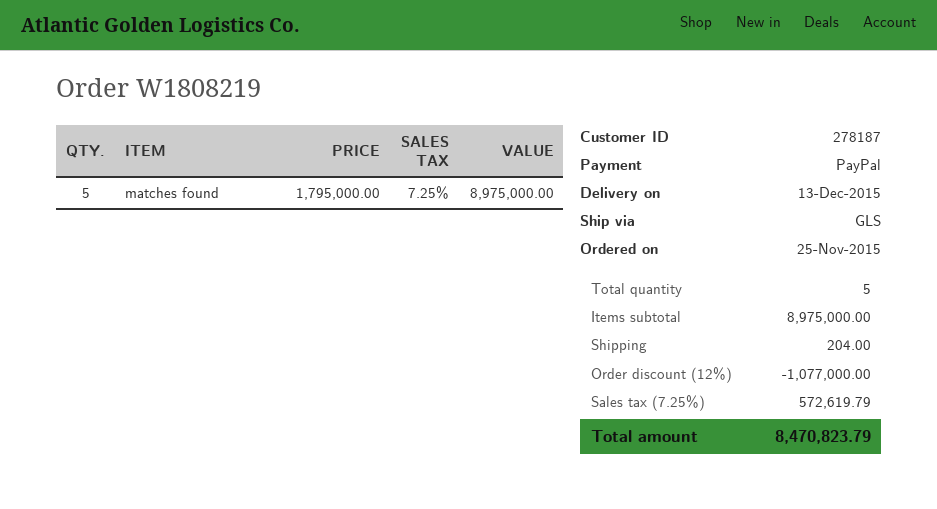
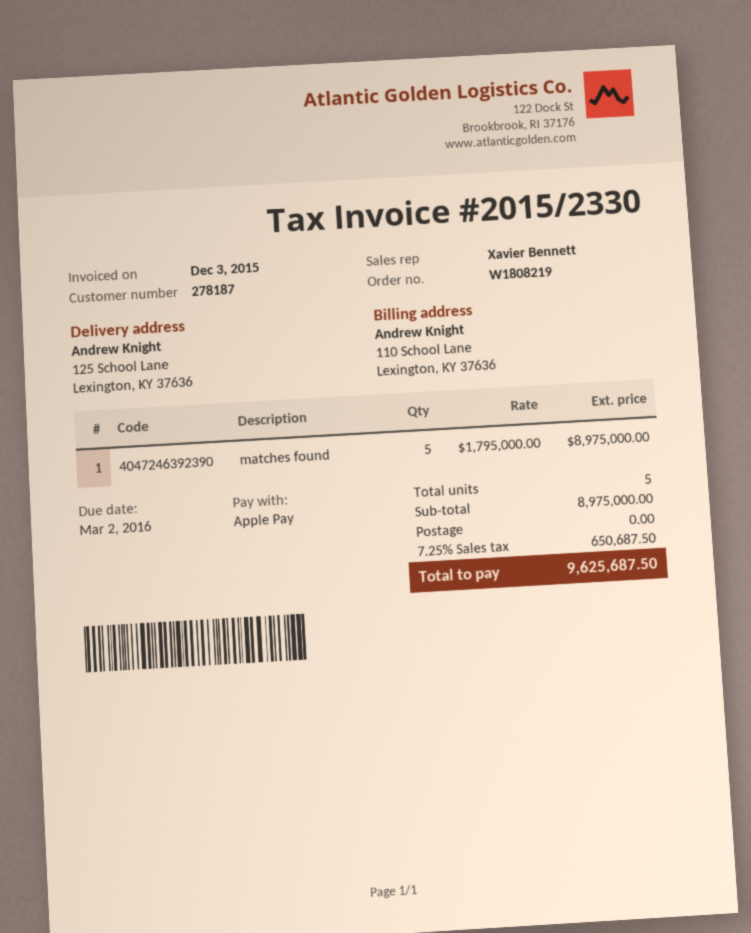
payment method: PayPal -> Apple Pay
discount: 12% = 1077000.00 -> none
shipping: 204.00 -> 0.00
tax: 7.25% = 572619.79 -> 7.25% = 650687.50
total: 8470823.79 -> 9625687.50

